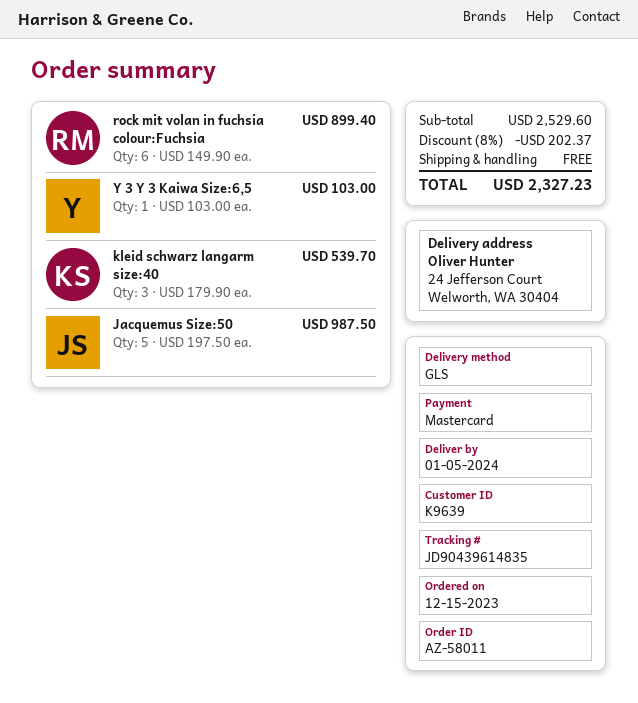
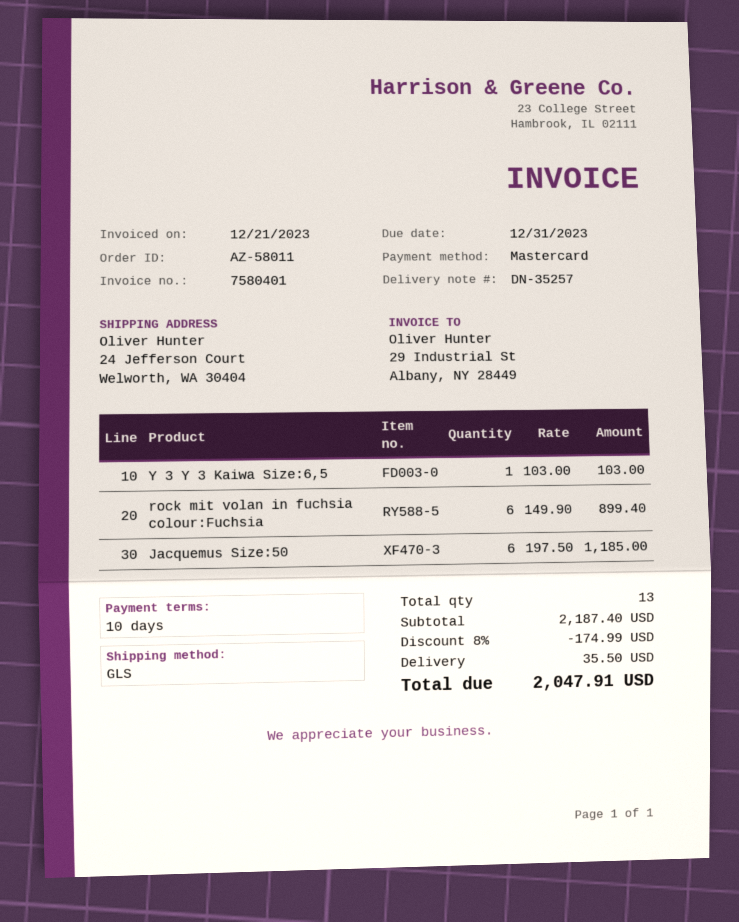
kleid schwarz langarm size:40: 3 x 179.90 = 539.70 -> none
Jacquemus Size:50: 5 x 197.50 = 987.50 -> 6 x 197.50 = 1185.00
subtotal: 2529.60 -> 2187.40
discount: 8% = 202.37 -> 8% = 174.99
shipping: 0.00 -> 35.50
total: 2327.23 -> 2047.91

